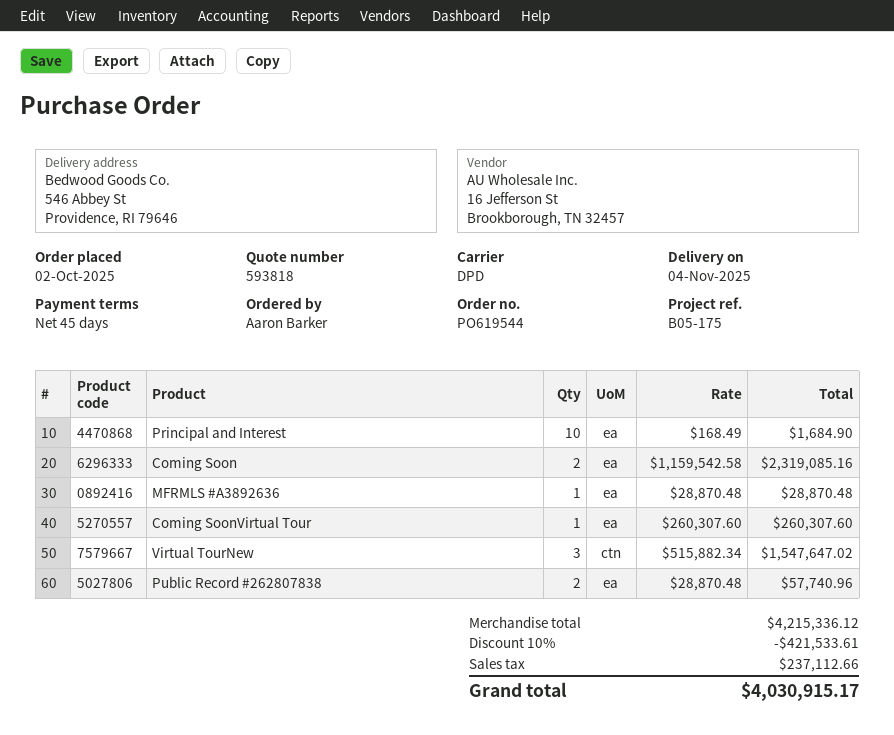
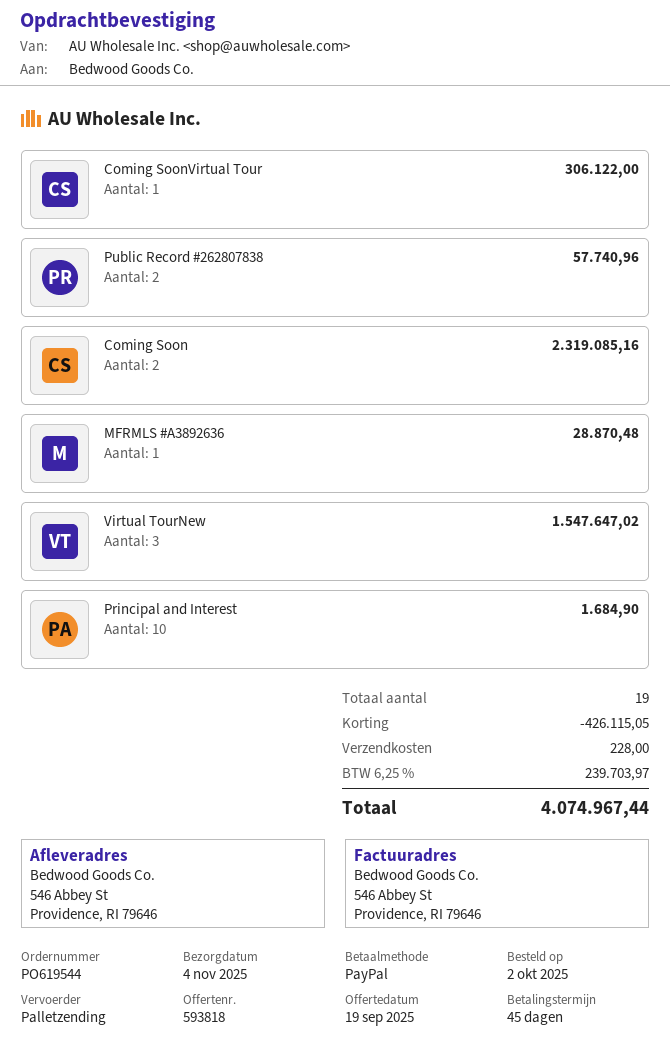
shipping method: DPD -> pallet freight
Coming SoonVirtual Tour: 1 for 260307.60 -> 1 for 306122.00
discount: 421533.61 -> 426115.05
shipping: none -> 228.00
tax: 237112.66 -> 239703.97
total: 4030915.17 -> 4074967.44

